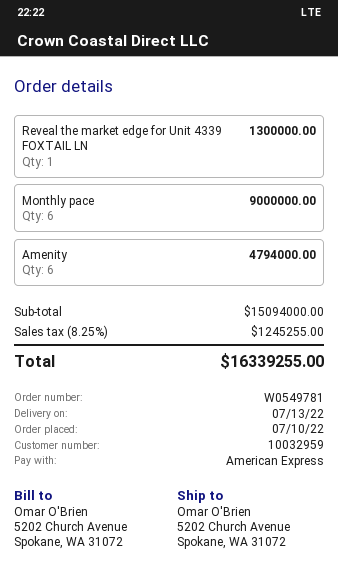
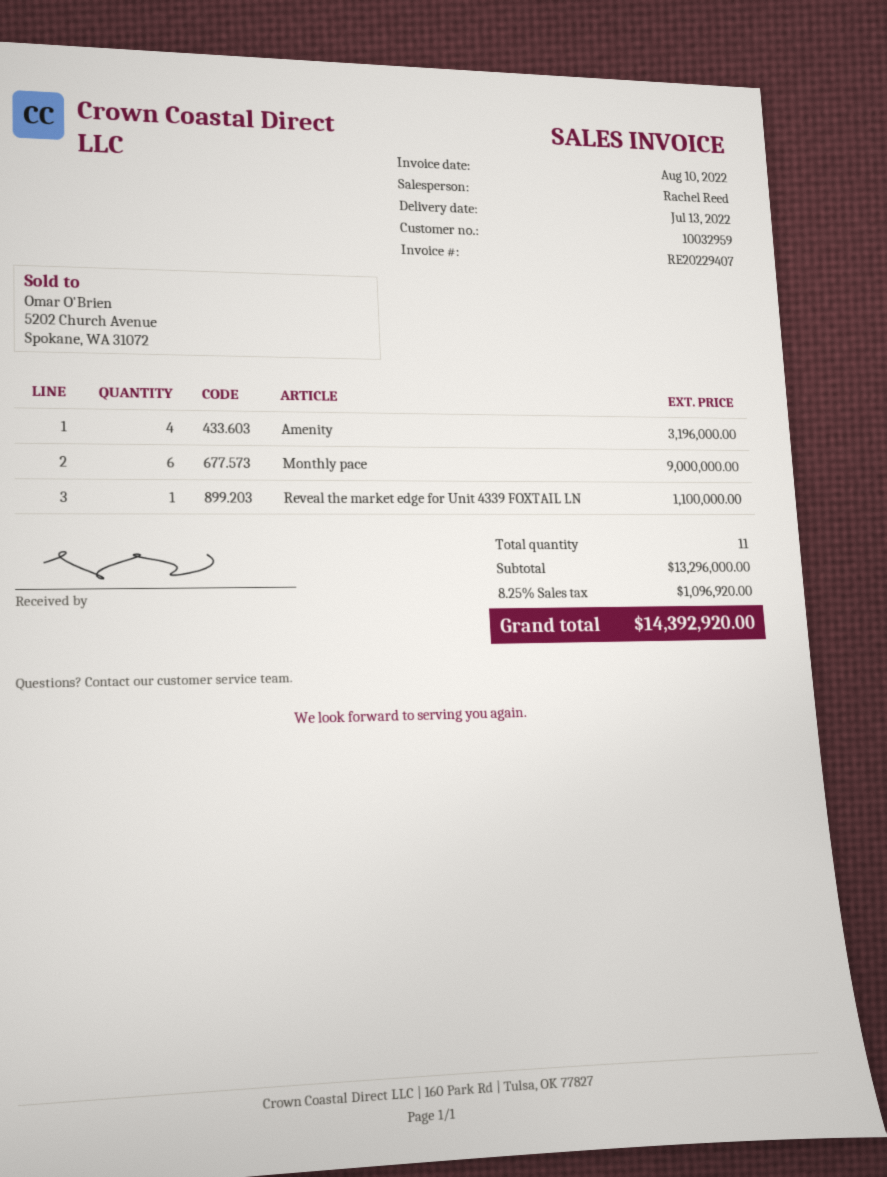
Reveal the market edge for Unit 4339 FOXTAIL LN: 1 for 1300000.00 -> 1 for 1100000.00
Amenity: 6 for 4794000.00 -> 4 for 3196000.00
subtotal: 15094000.00 -> 13296000.00
tax: 8.25% = 1245255.00 -> 8.25% = 1096920.00
total: 16339255.00 -> 14392920.00

